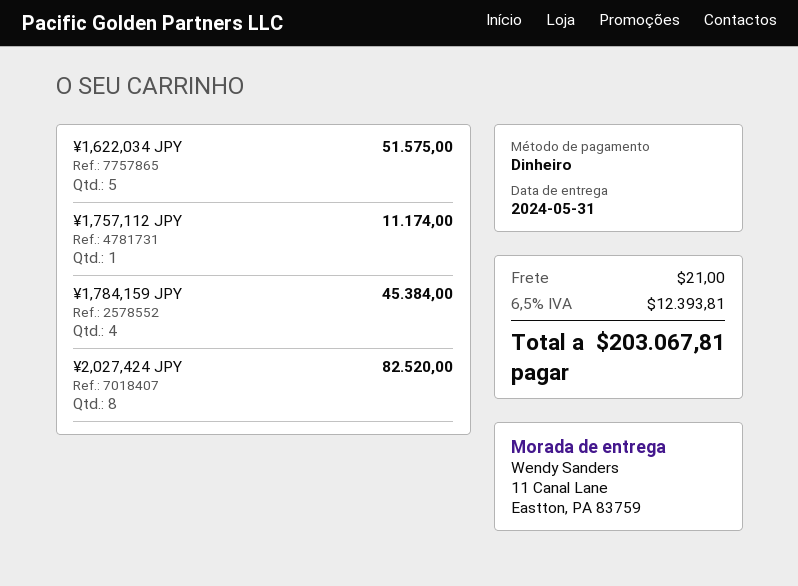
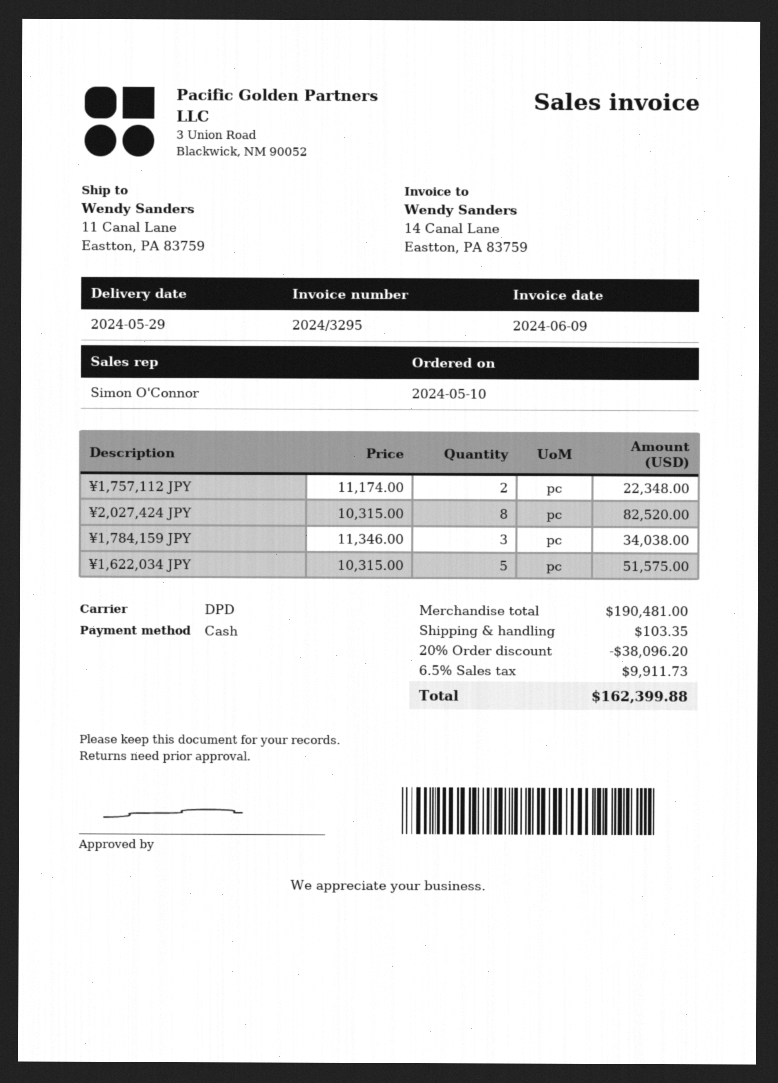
delivery date: 2024-05-31 -> 2024-05-29
¥1,757,112 JPY: 1 for 11174.00 -> 2 for 22348.00
¥1,784,159 JPY: 4 for 45384.00 -> 3 for 34038.00
discount: none -> 20% = 38096.20
shipping: 21.00 -> 103.35
tax: 6.5% = 12393.81 -> 6.5% = 9911.73
total: 203067.81 -> 162399.88

